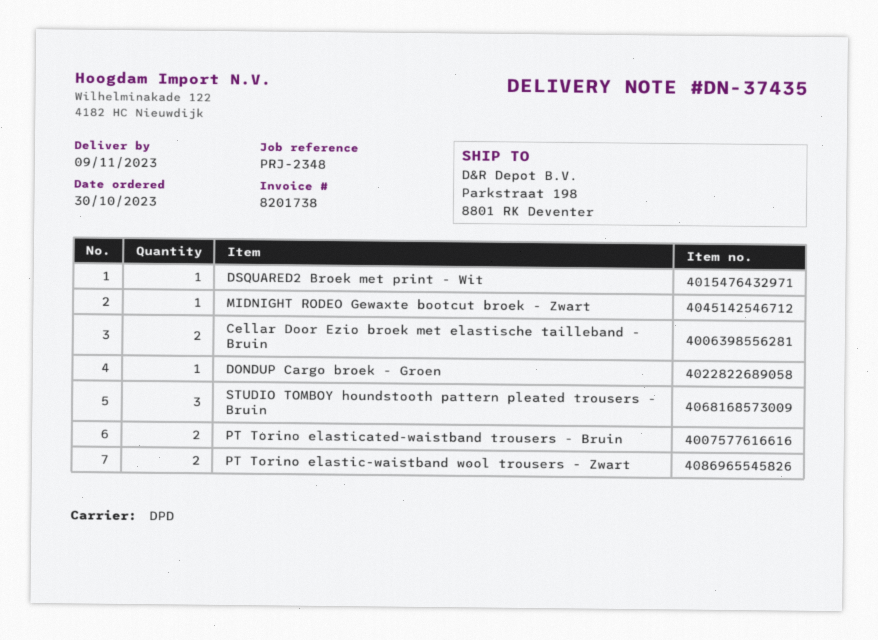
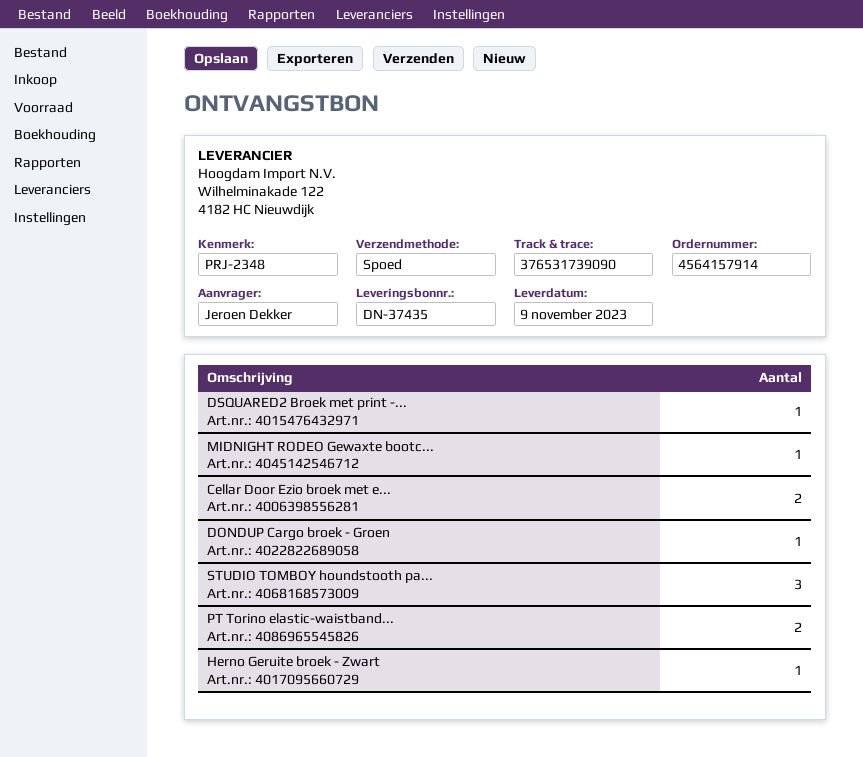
shipping method: DPD -> express
PT Torino elasticated-waistband trousers - Bruin: 2 -> none
Herno Geruite broek - Zwart: none -> 1

